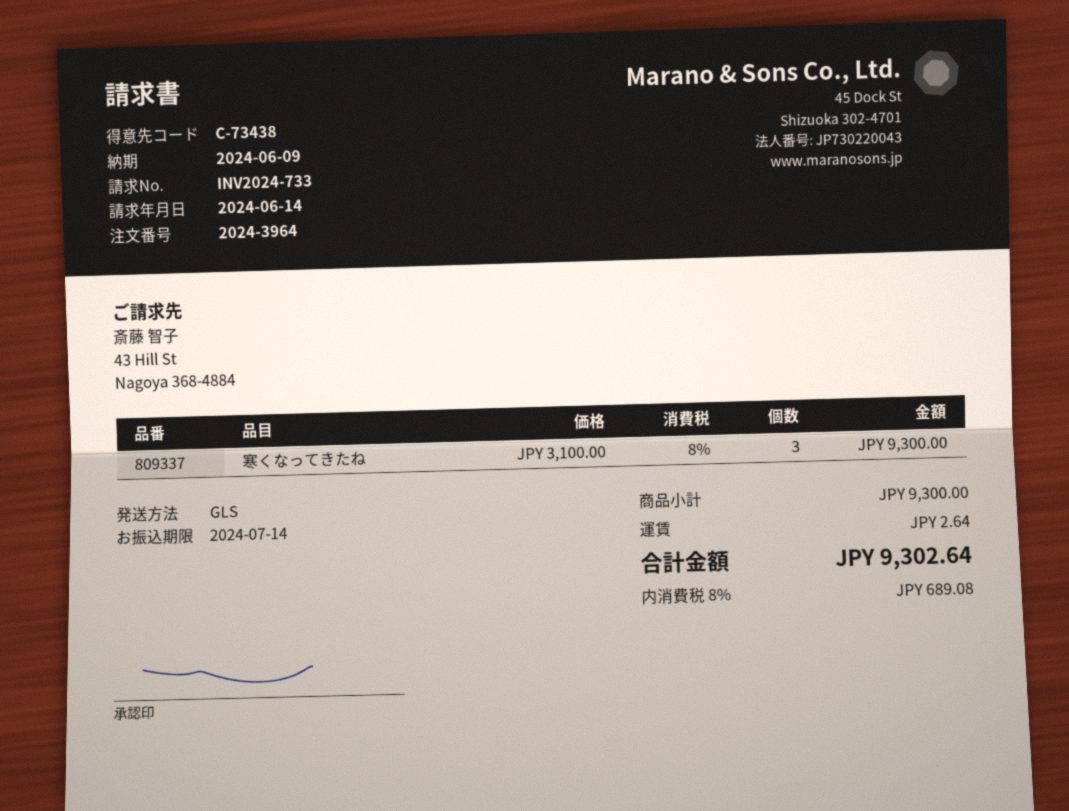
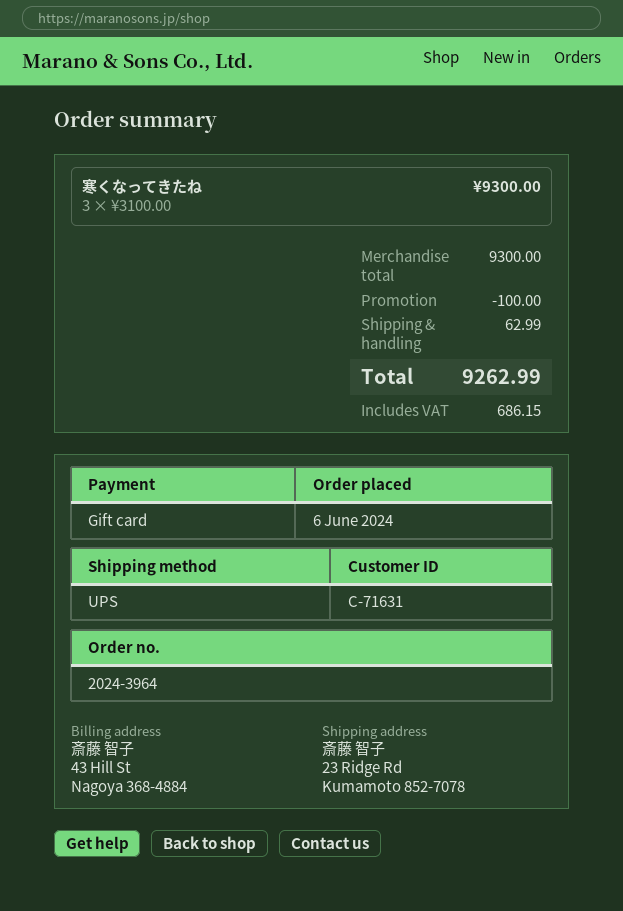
customer number: C-73438 -> C-71631
shipping method: GLS -> UPS
discount: none -> 100.00
shipping: 2.64 -> 62.99
tax: 689.08 -> 686.15
total: 9302.64 -> 9262.99

